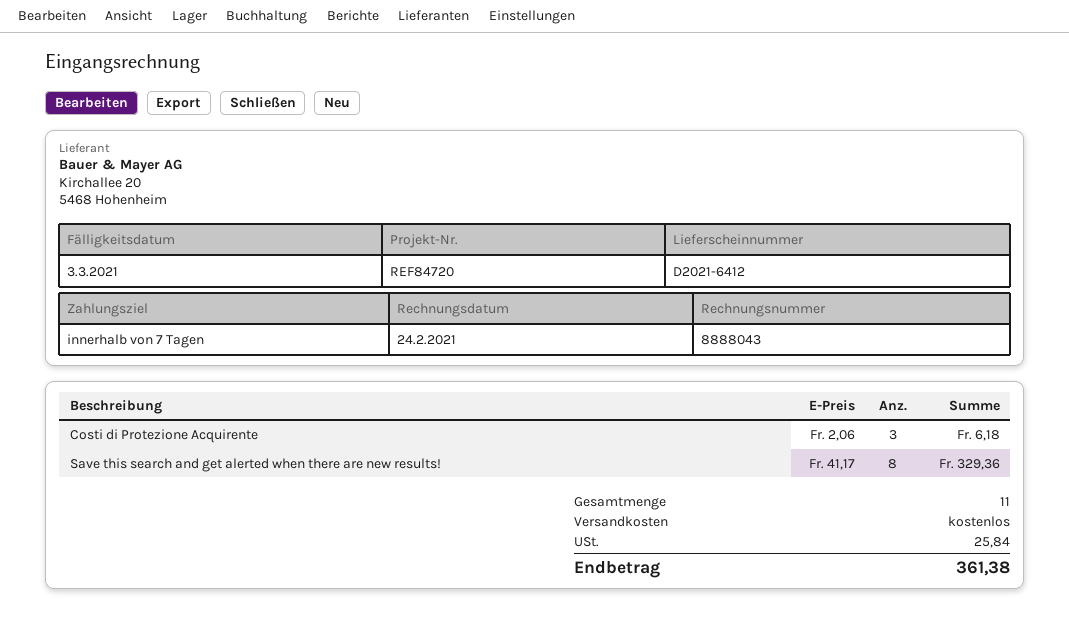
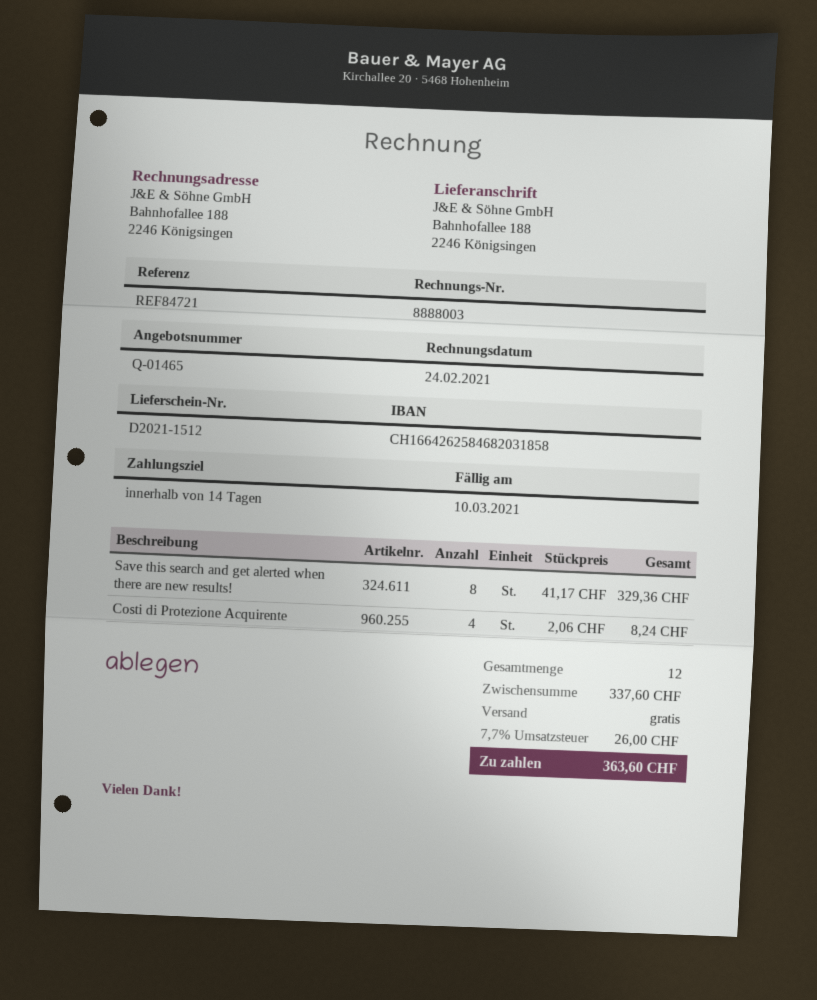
delivery note number: D2021-6412 -> D2021-1512
invoice number: 8888043 -> 8888003
payment terms: 7 days -> 14 days
due date: 2021-03-03 -> 2021-03-10
reference: REF84720 -> REF84721
Costi di Protezione Acquirente: 3 x 2.06 = 6.18 -> 4 x 2.06 = 8.24
total quantity: 11 -> 12
tax: 25.84 -> 26.00
total: 361.38 -> 363.60

